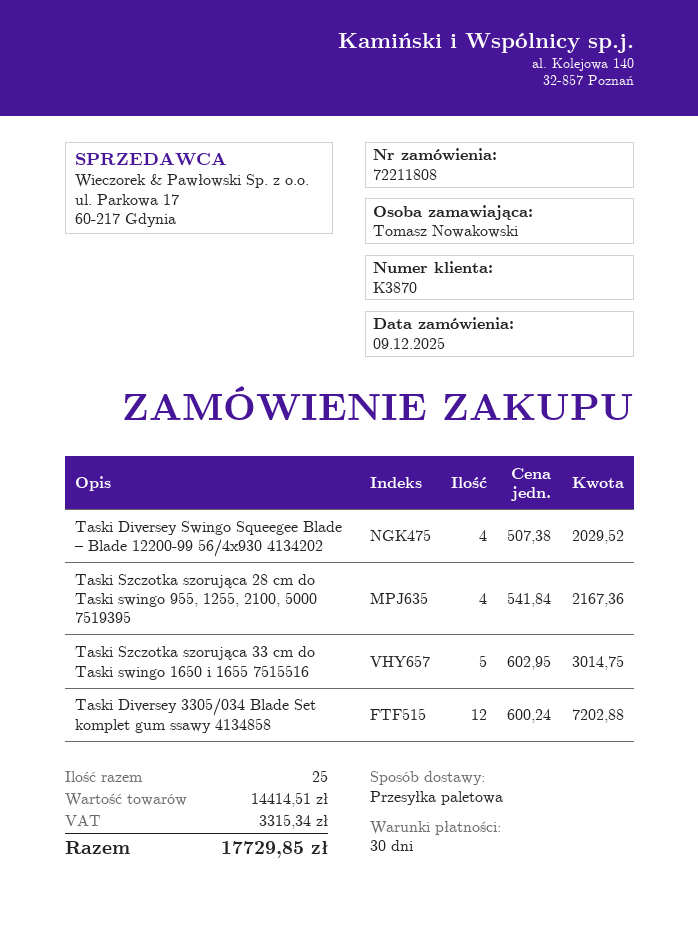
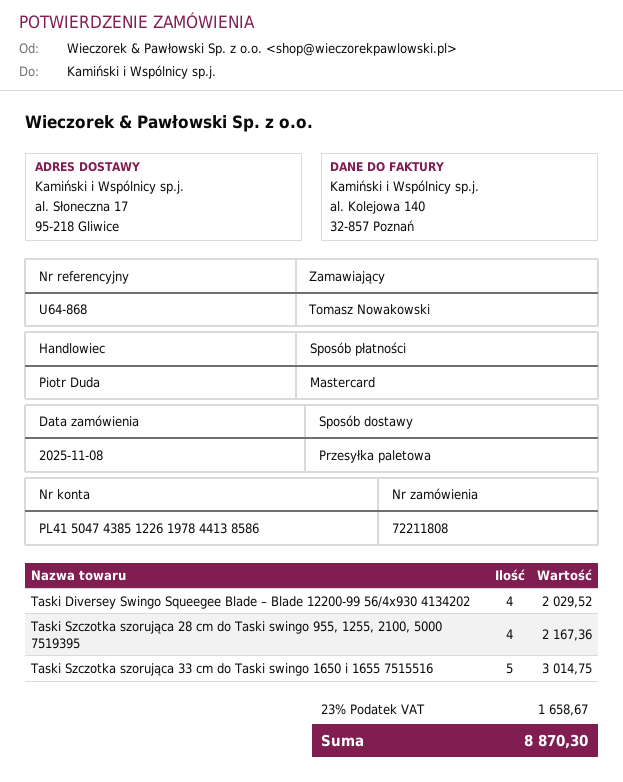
order date: 2025-12-09 -> 2025-11-08
Taski Diversey 3305/034 Blade Set komplet gum ssawy 4134858: 12 for 7202.88 -> none
tax: 3315.34 -> 1658.67
total: 17729.85 -> 8870.30

